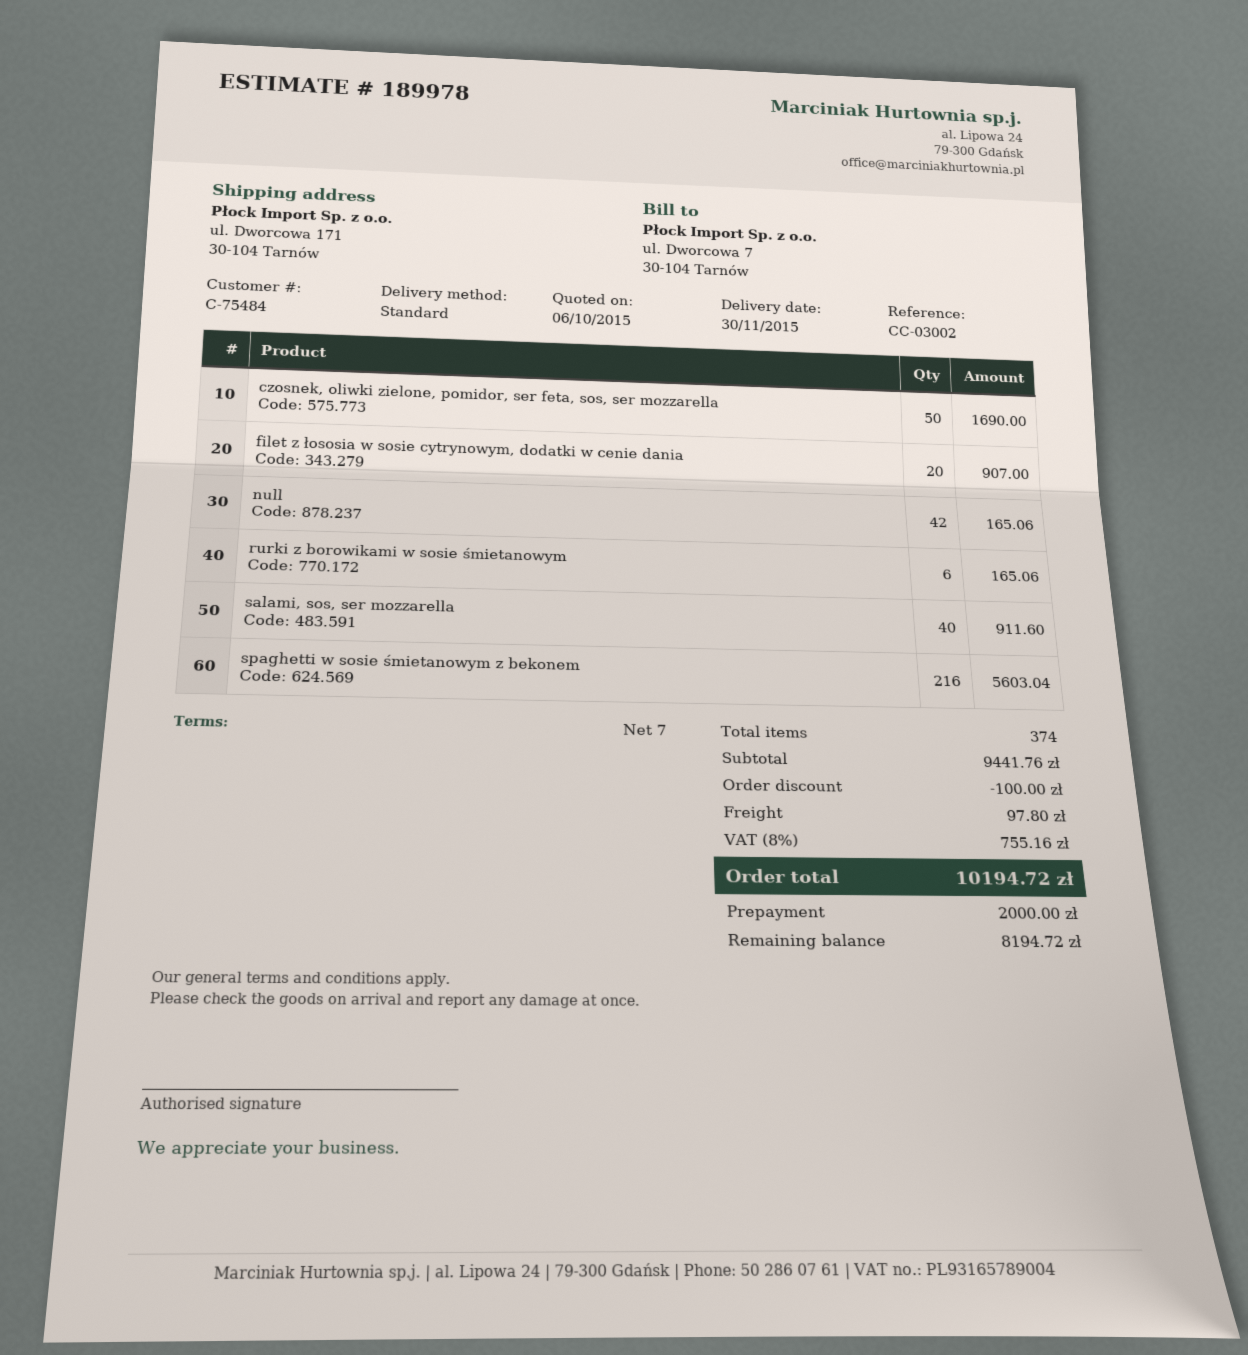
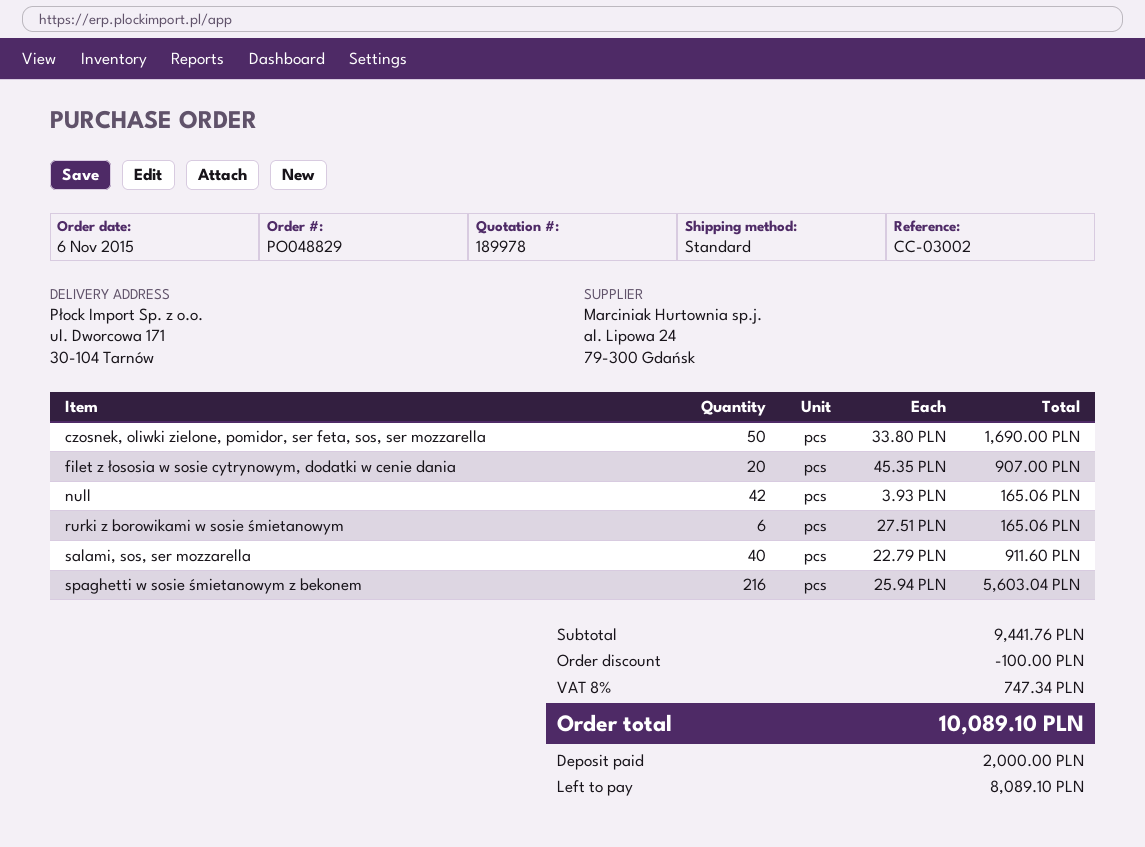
shipping: 97.80 -> none
tax: 8% = 755.16 -> 8% = 747.34
total: 10194.72 -> 10089.10
balance: 8194.72 -> 8089.10

